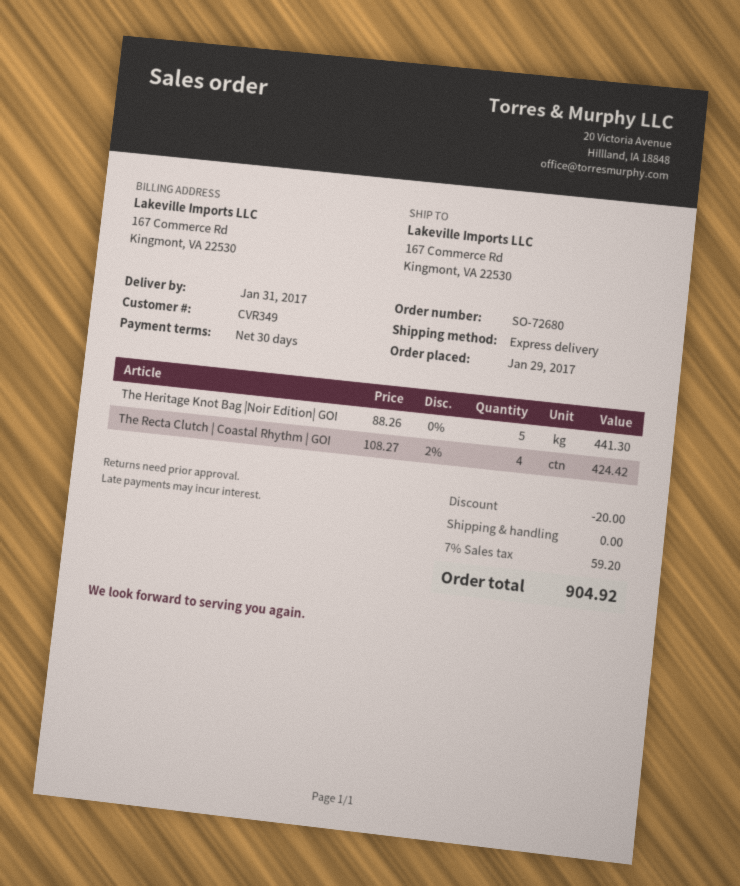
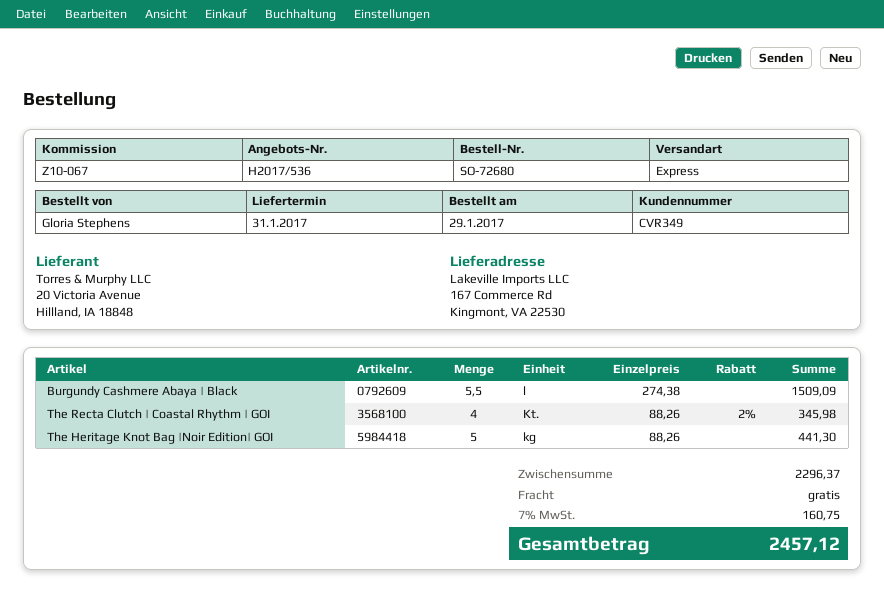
The Recta Clutch | Coastal Rhythm | GOI: 4 x 108.27 - 2% = 424.42 -> 4 x 88.26 - 2% = 345.98
Burgundy Cashmere Abaya | Black: none -> 5.5 x 274.38 = 1509.09
discount: 20.00 -> none
tax: 7% = 59.20 -> 7% = 160.75
total: 904.92 -> 2457.12

